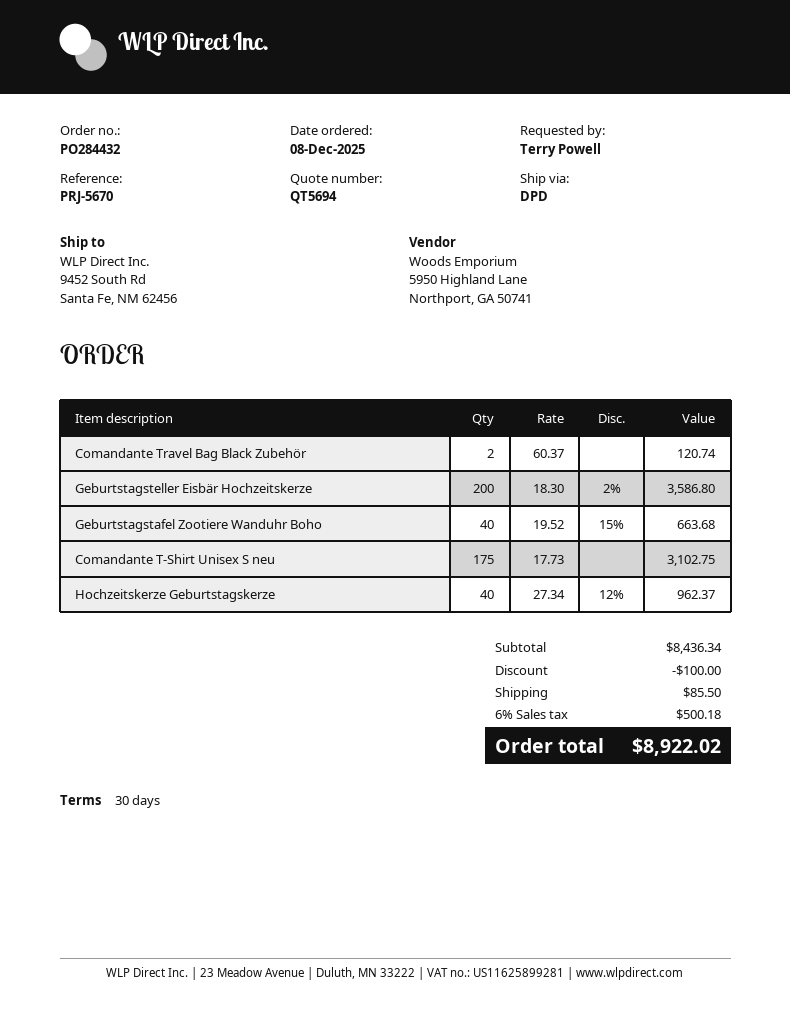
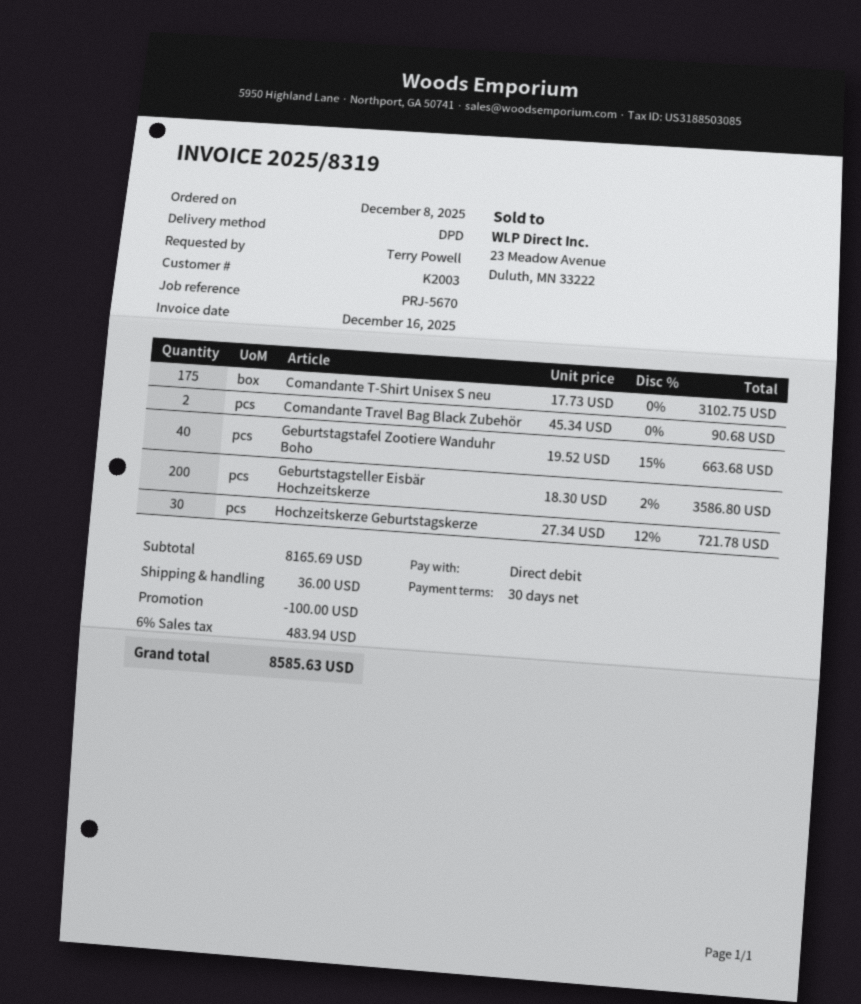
Comandante Travel Bag Black Zubehör: 2 x 60.37 = 120.74 -> 2 x 45.34 = 90.68
Hochzeitskerze Geburtstagskerze: 40 x 27.34 - 12% = 962.37 -> 30 x 27.34 - 12% = 721.78
subtotal: 8436.34 -> 8165.69
shipping: 85.50 -> 36.00
tax: 6% = 500.18 -> 6% = 483.94
total: 8922.02 -> 8585.63

